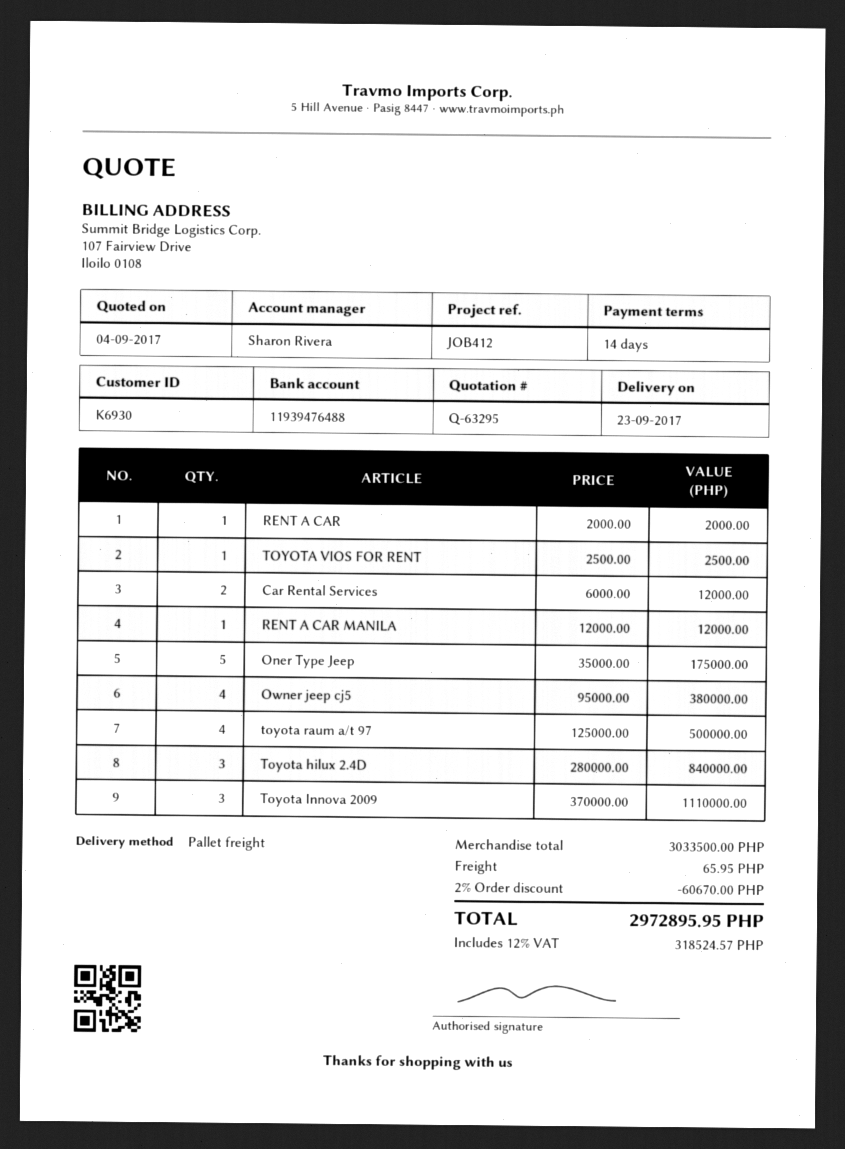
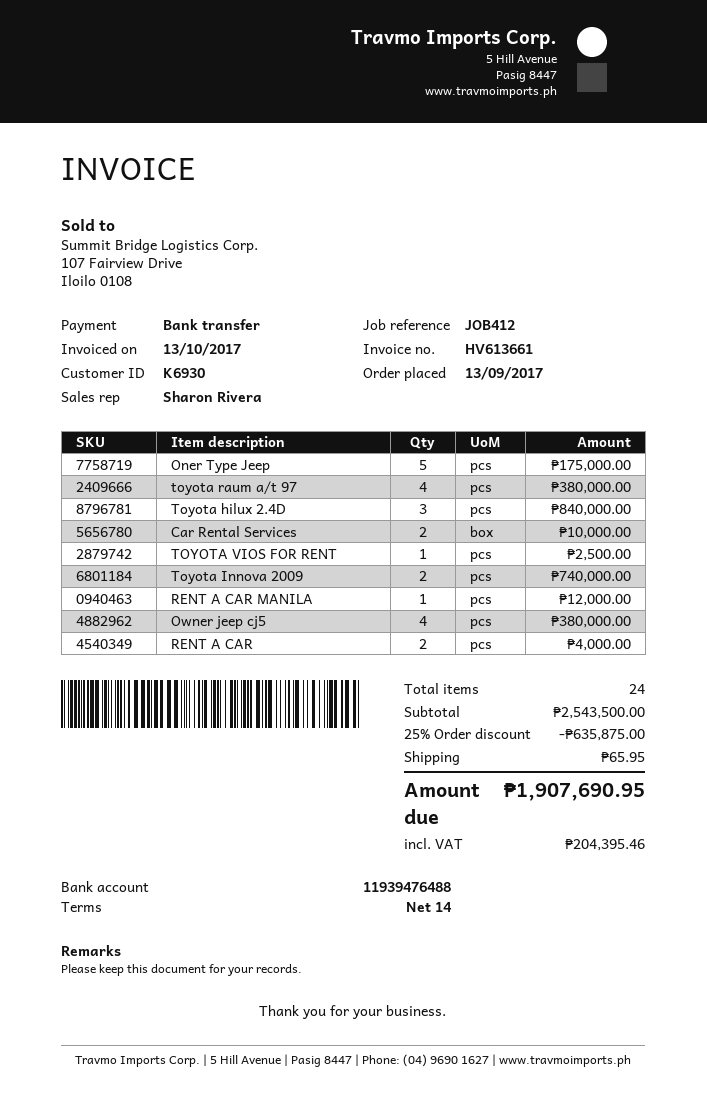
RENT A CAR: 1 for 2000.00 -> 2 for 4000.00
Car Rental Services: 2 for 12000.00 -> 2 for 10000.00
toyota raum a/t 97: 4 for 500000.00 -> 4 for 380000.00
Toyota Innova 2009: 3 for 1110000.00 -> 2 for 740000.00
subtotal: 3033500.00 -> 2543500.00
discount: 2% = 60670.00 -> 25% = 635875.00
tax: 318524.57 -> 204395.46
total: 2972895.95 -> 1907690.95

